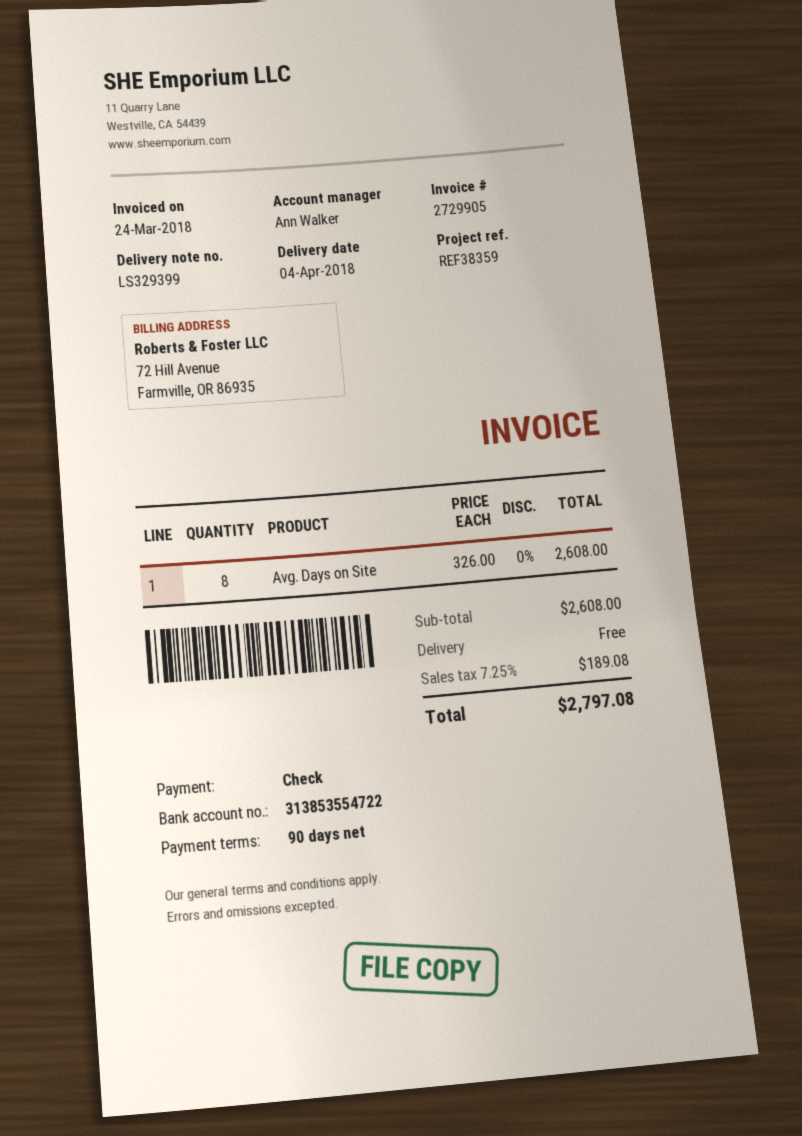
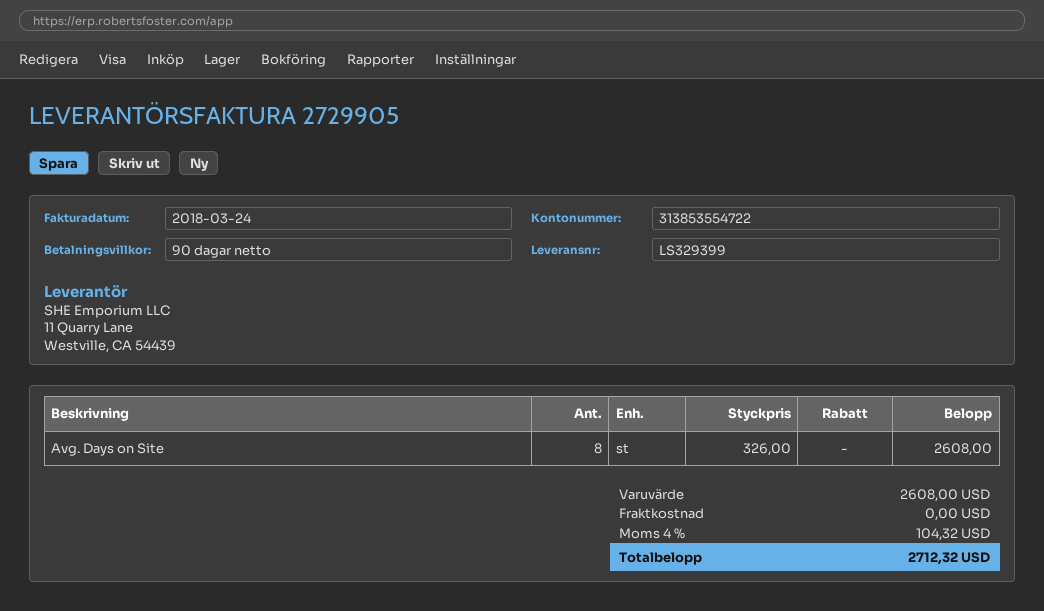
tax: 7.25% = 189.08 -> 4% = 104.32
total: 2797.08 -> 2712.32

